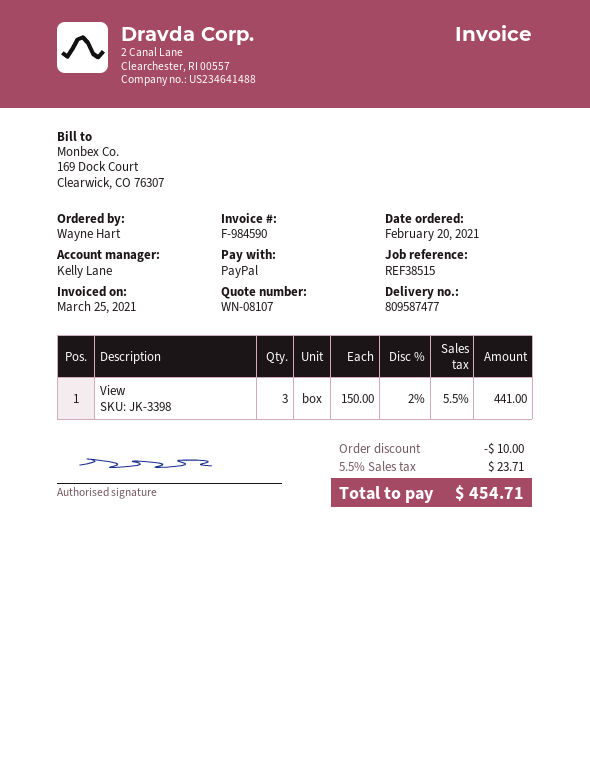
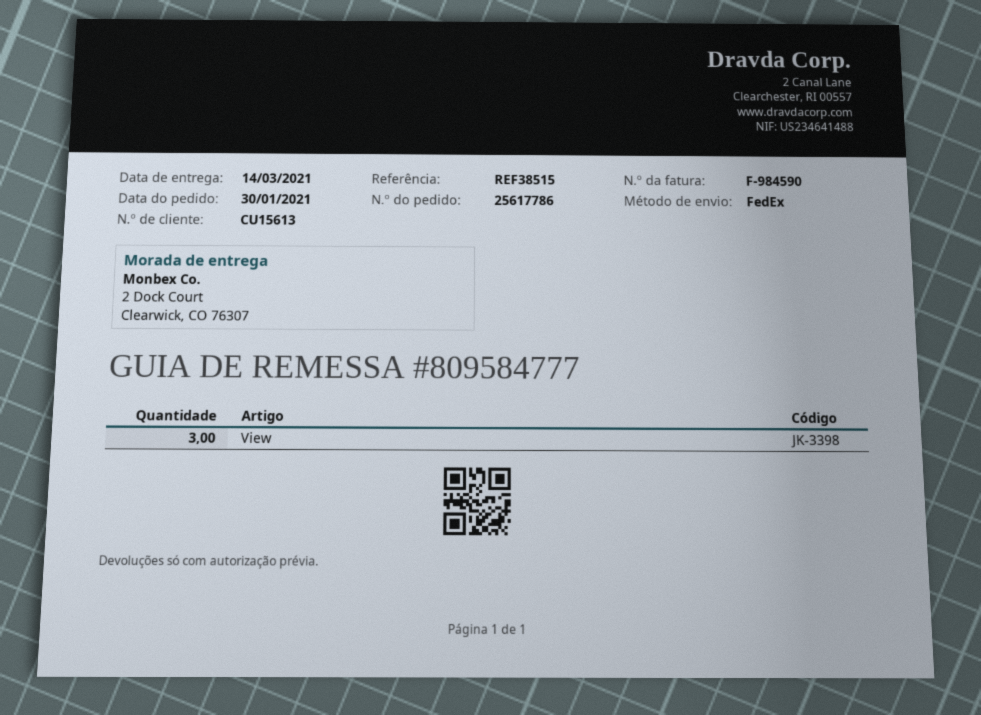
order date: 2021-02-20 -> 2021-01-30
delivery note number: 809587477 -> 809584777

